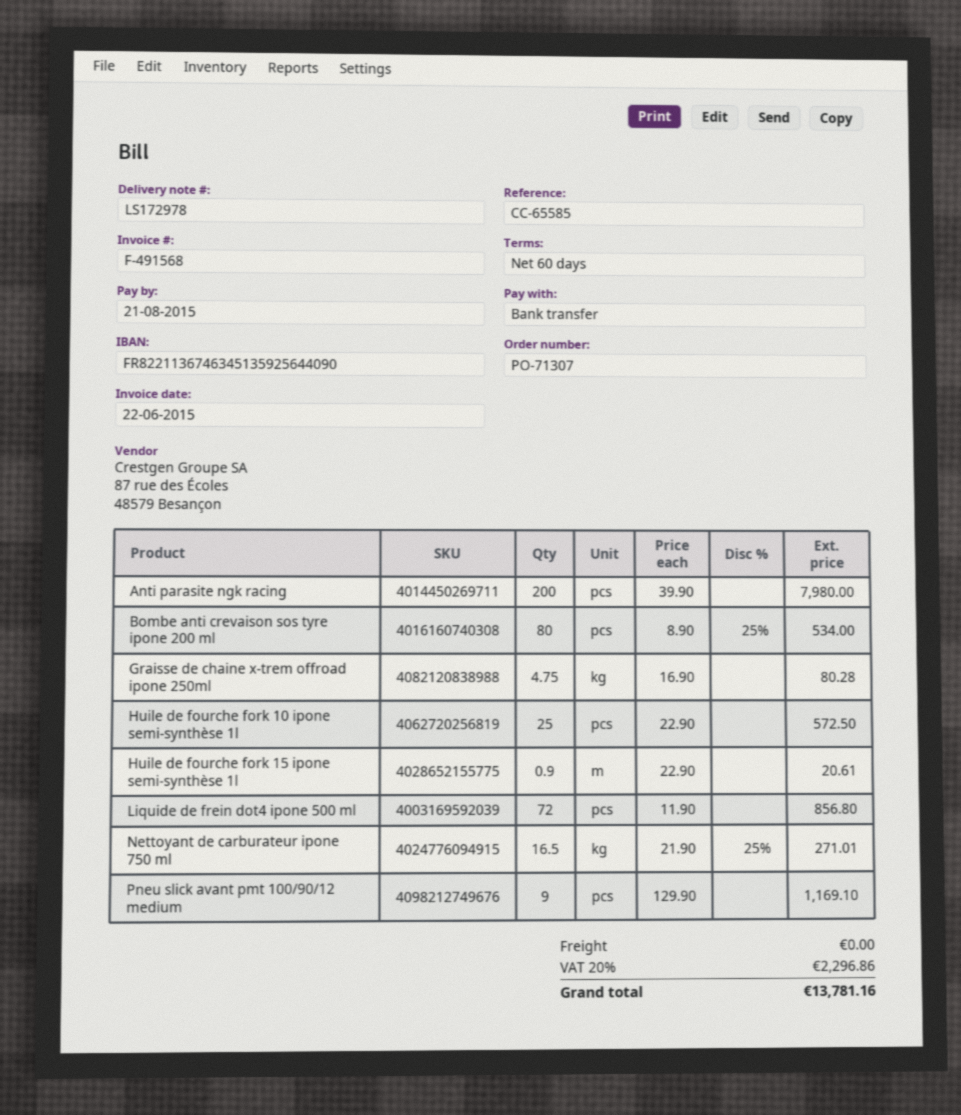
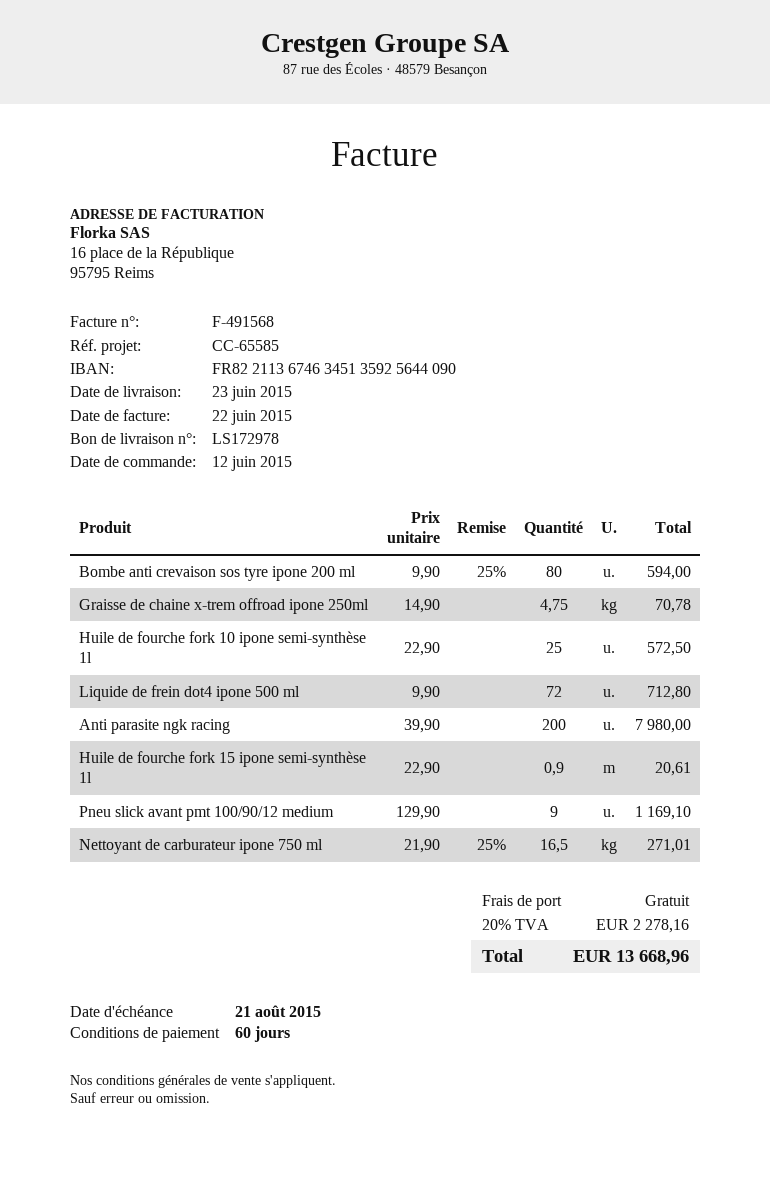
Bombe anti crevaison sos tyre ipone 200 ml: 80 x 8.90 - 25% = 534.00 -> 80 x 9.90 - 25% = 594.00
Graisse de chaine x-trem offroad ipone 250ml: 4.75 x 16.90 = 80.28 -> 4.75 x 14.90 = 70.78
Liquide de frein dot4 ipone 500 ml: 72 x 11.90 = 856.80 -> 72 x 9.90 = 712.80
tax: 20% = 2296.86 -> 20% = 2278.16
total: 13781.16 -> 13668.96

